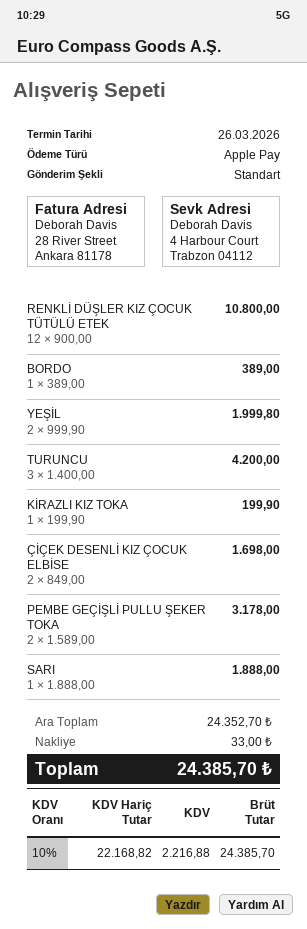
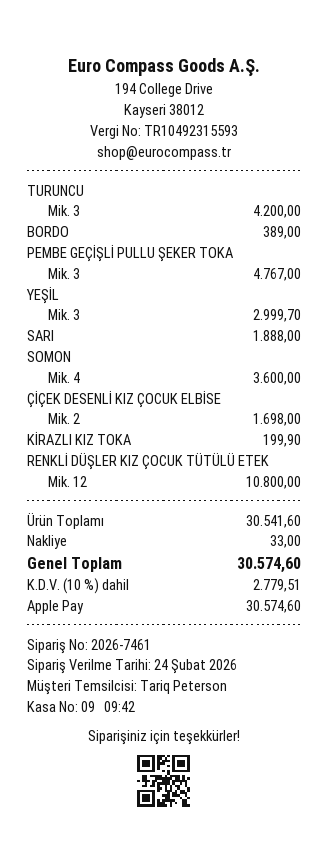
YEŞİL: 2 for 1999.80 -> 3 for 2999.70
PEMBE GEÇİŞLİ PULLU ŞEKER TOKA: 2 for 3178.00 -> 3 for 4767.00
SOMON: none -> 4 for 3600.00
subtotal: 24352.70 -> 30541.60
tax: 10% = 2216.88 -> 10% = 2779.51
total: 24385.70 -> 30574.60

